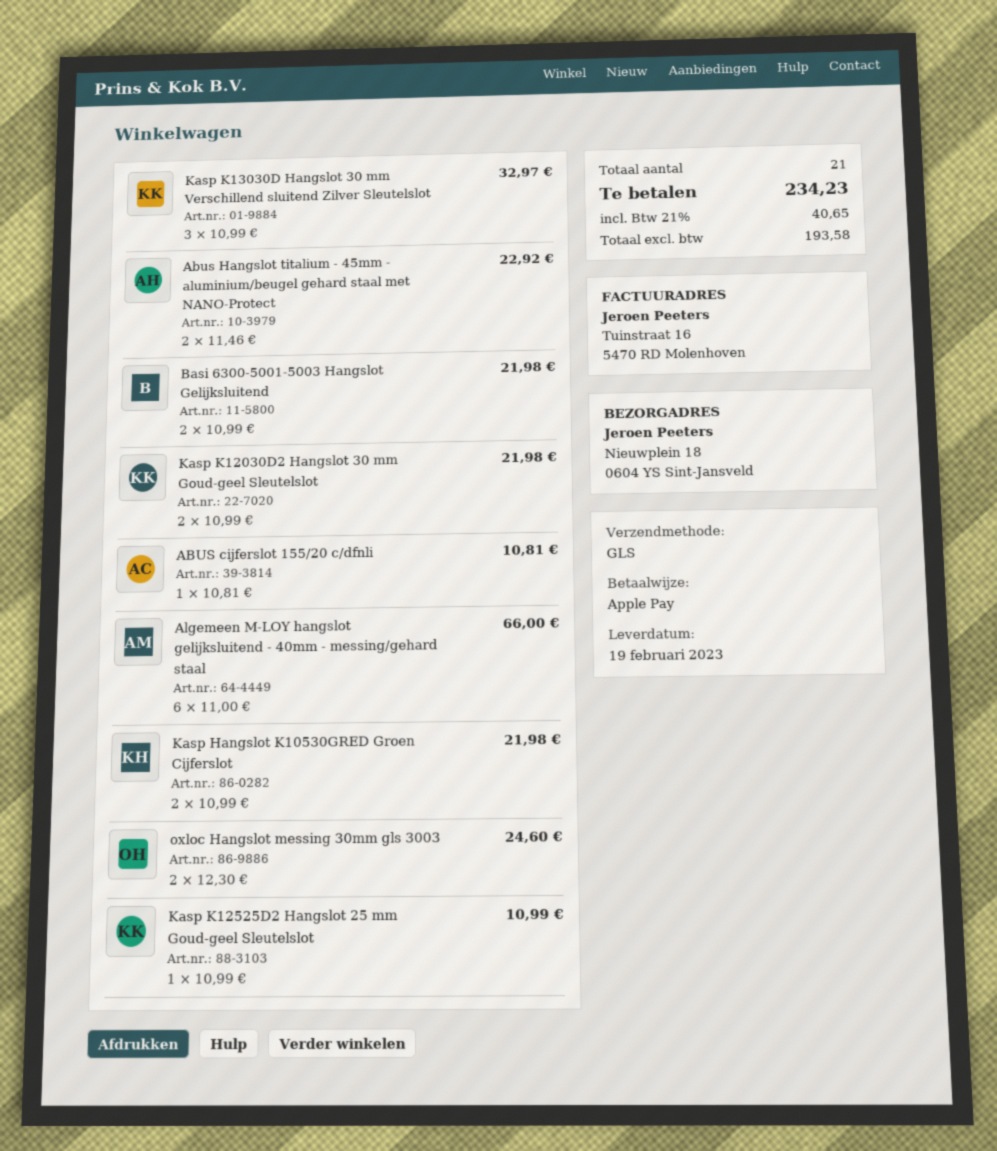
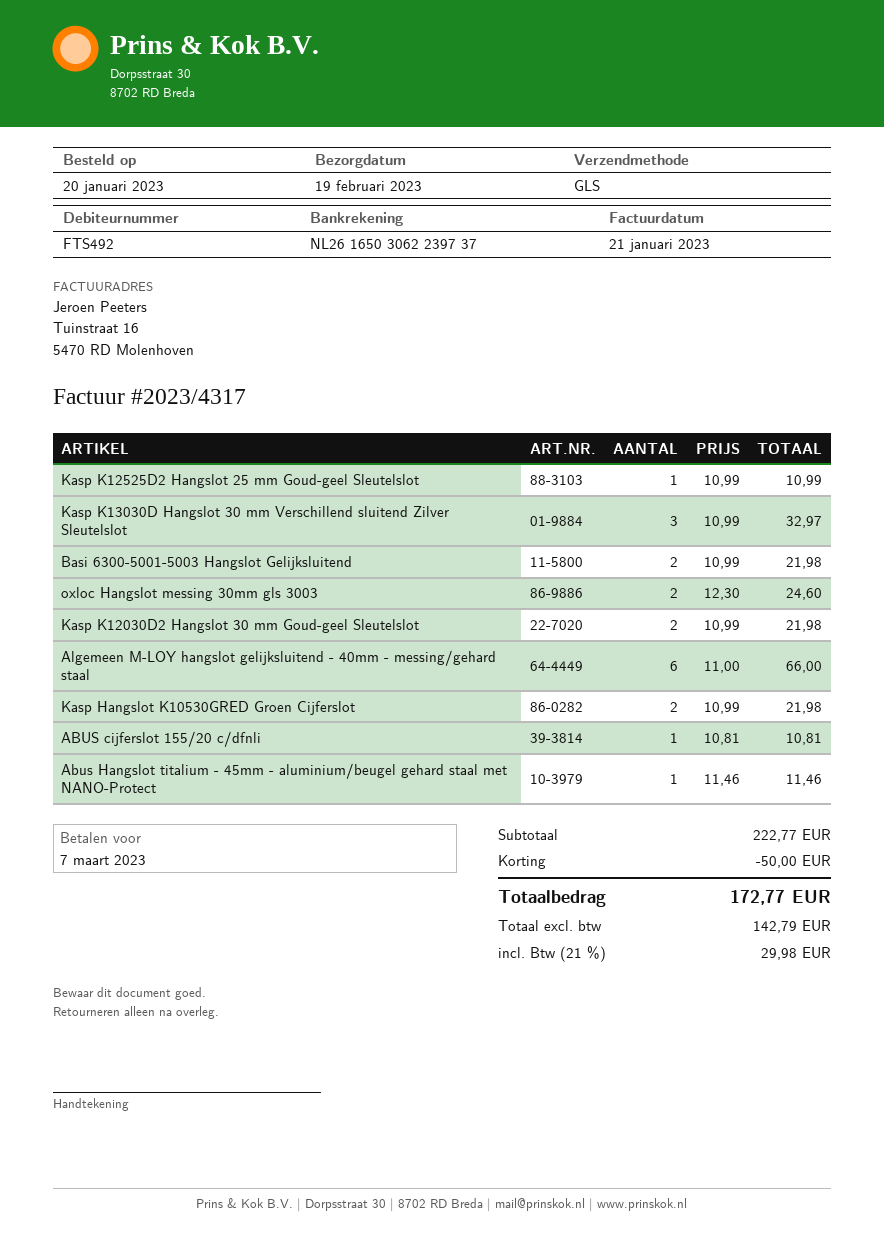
Abus Hangslot titalium - 45mm - aluminium/beugel gehard staal met NANO-Protect: 2 x 11.46 = 22.92 -> 1 x 11.46 = 11.46
discount: none -> 50.00
net: 193.58 -> 142.79
tax: 21% = 40.65 -> 21% = 29.98
total: 234.23 -> 172.77

